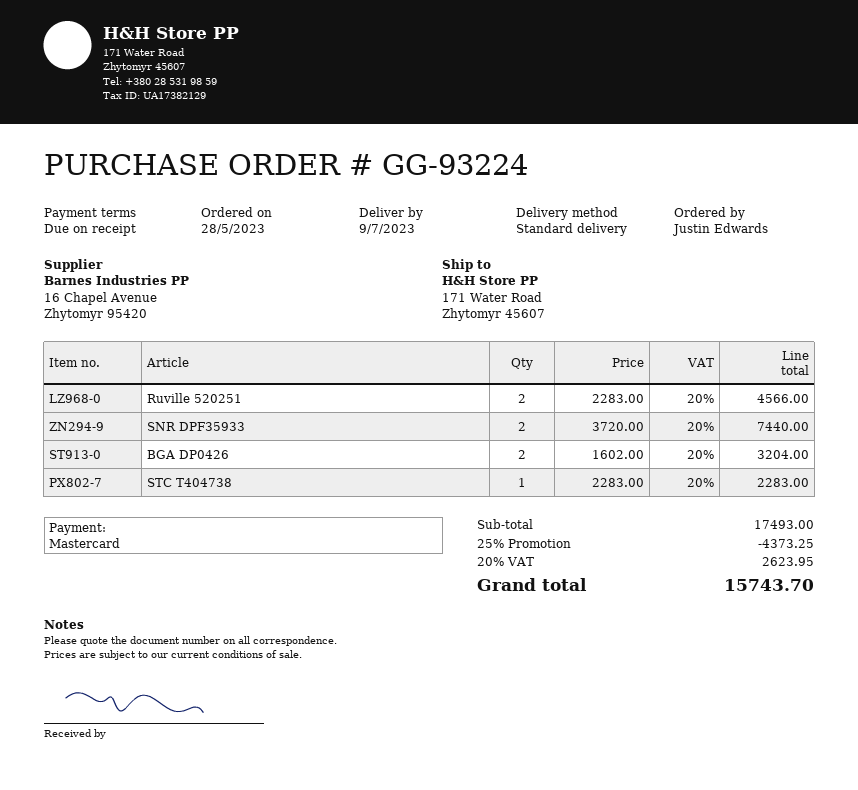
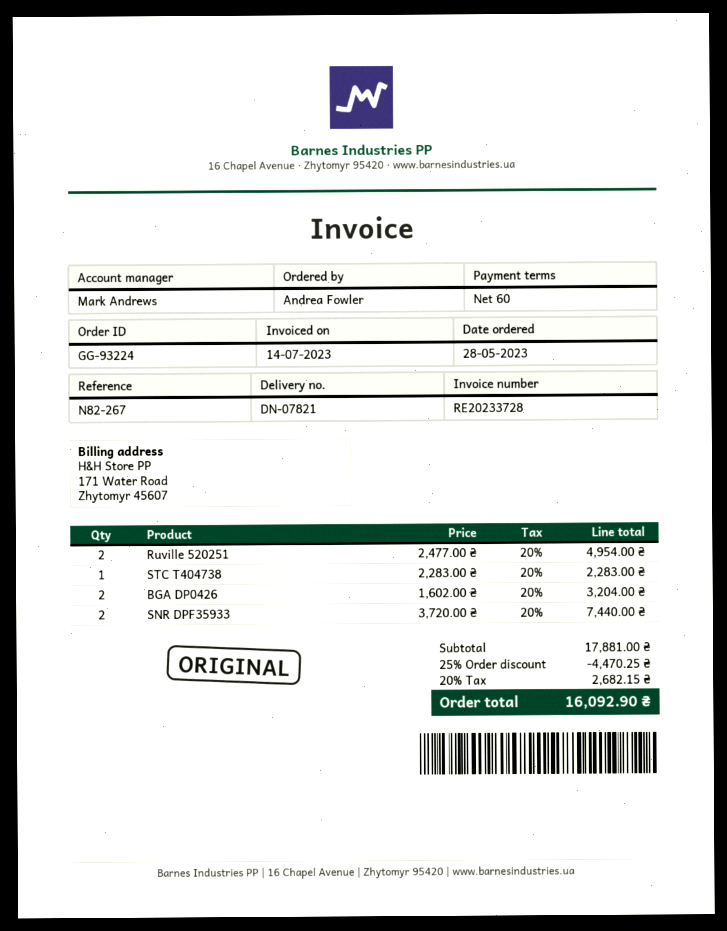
payment terms: on receipt -> 60 days
ordered by: Justin Edwards -> Andrea Fowler
Ruville 520251: 2 x 2283.00 = 4566.00 -> 2 x 2477.00 = 4954.00
subtotal: 17493.00 -> 17881.00
discount: 25% = 4373.25 -> 25% = 4470.25
tax: 20% = 2623.95 -> 20% = 2682.15
total: 15743.70 -> 16092.90

